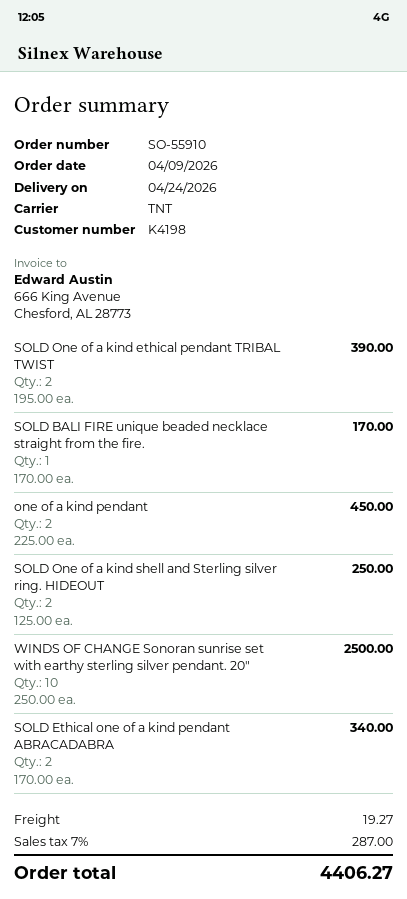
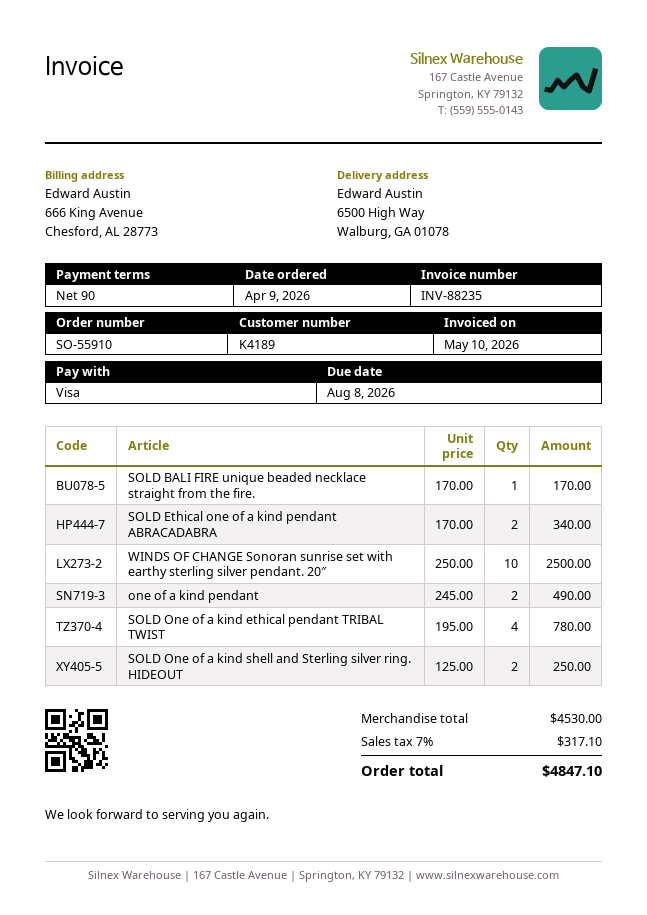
customer number: K4198 -> K4189
SOLD One of a kind ethical pendant TRIBAL TWIST: 2 x 195.00 = 390.00 -> 4 x 195.00 = 780.00
one of a kind pendant: 2 x 225.00 = 450.00 -> 2 x 245.00 = 490.00
shipping: 19.27 -> none
tax: 7% = 287.00 -> 7% = 317.10
total: 4406.27 -> 4847.10

